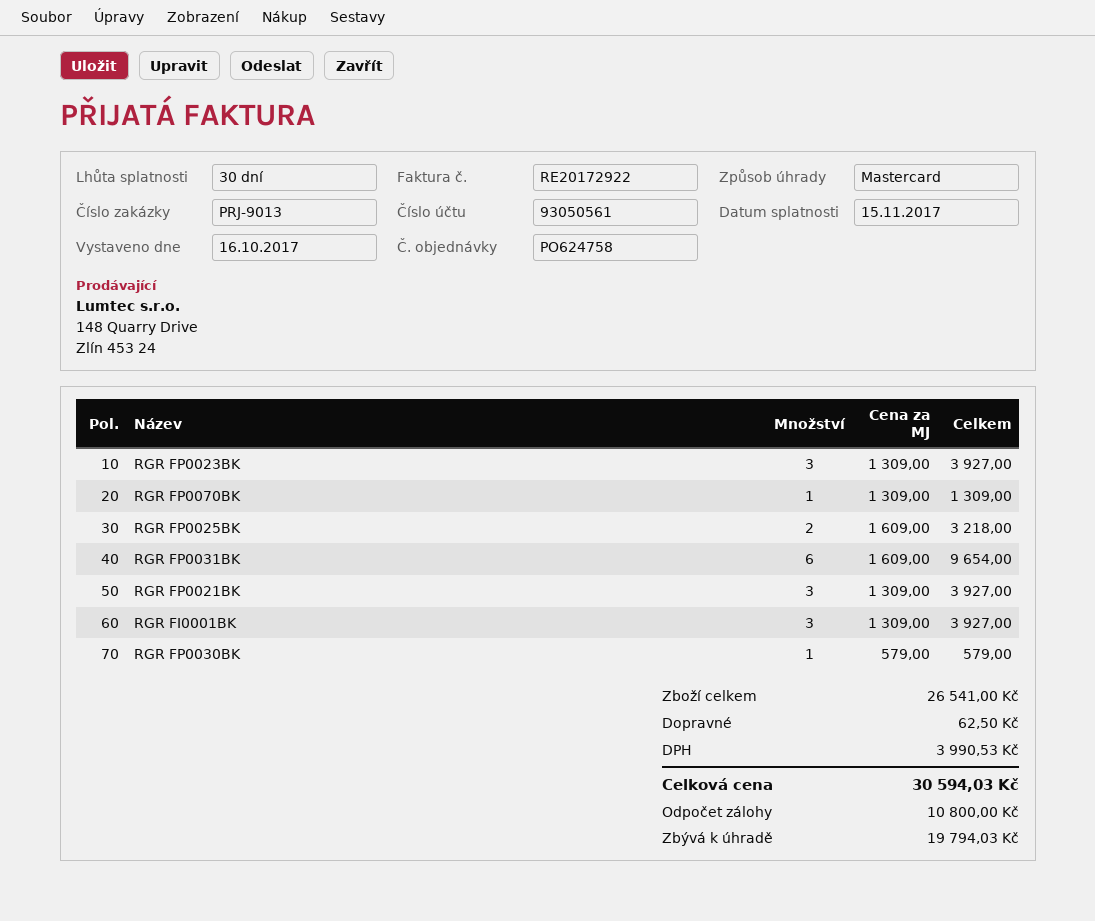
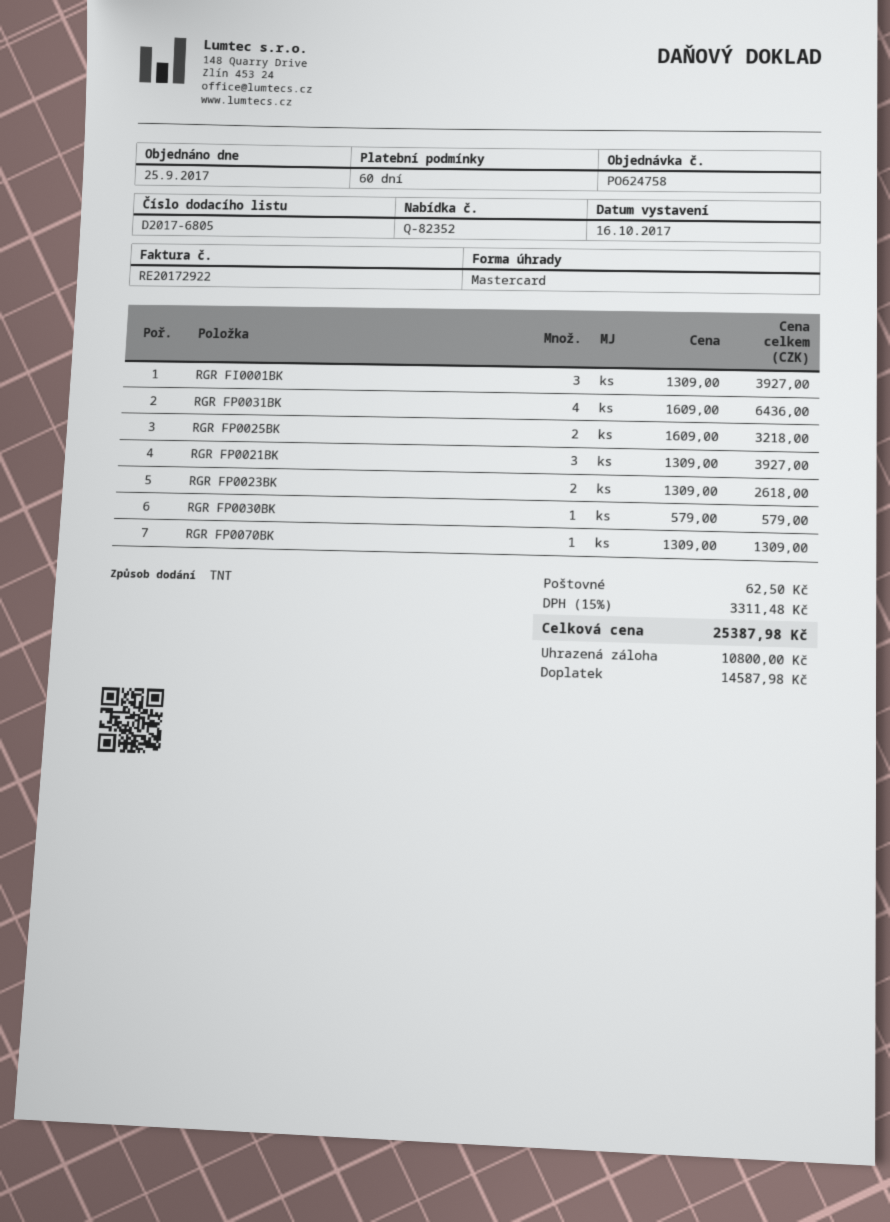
payment terms: 30 days -> 60 days
RGR FP0023BK: 3 x 1309.00 = 3927.00 -> 2 x 1309.00 = 2618.00
RGR FP0031BK: 6 x 1609.00 = 9654.00 -> 4 x 1609.00 = 6436.00
tax: 3990.53 -> 3311.48
total: 30594.03 -> 25387.98
balance: 19794.03 -> 14587.98

